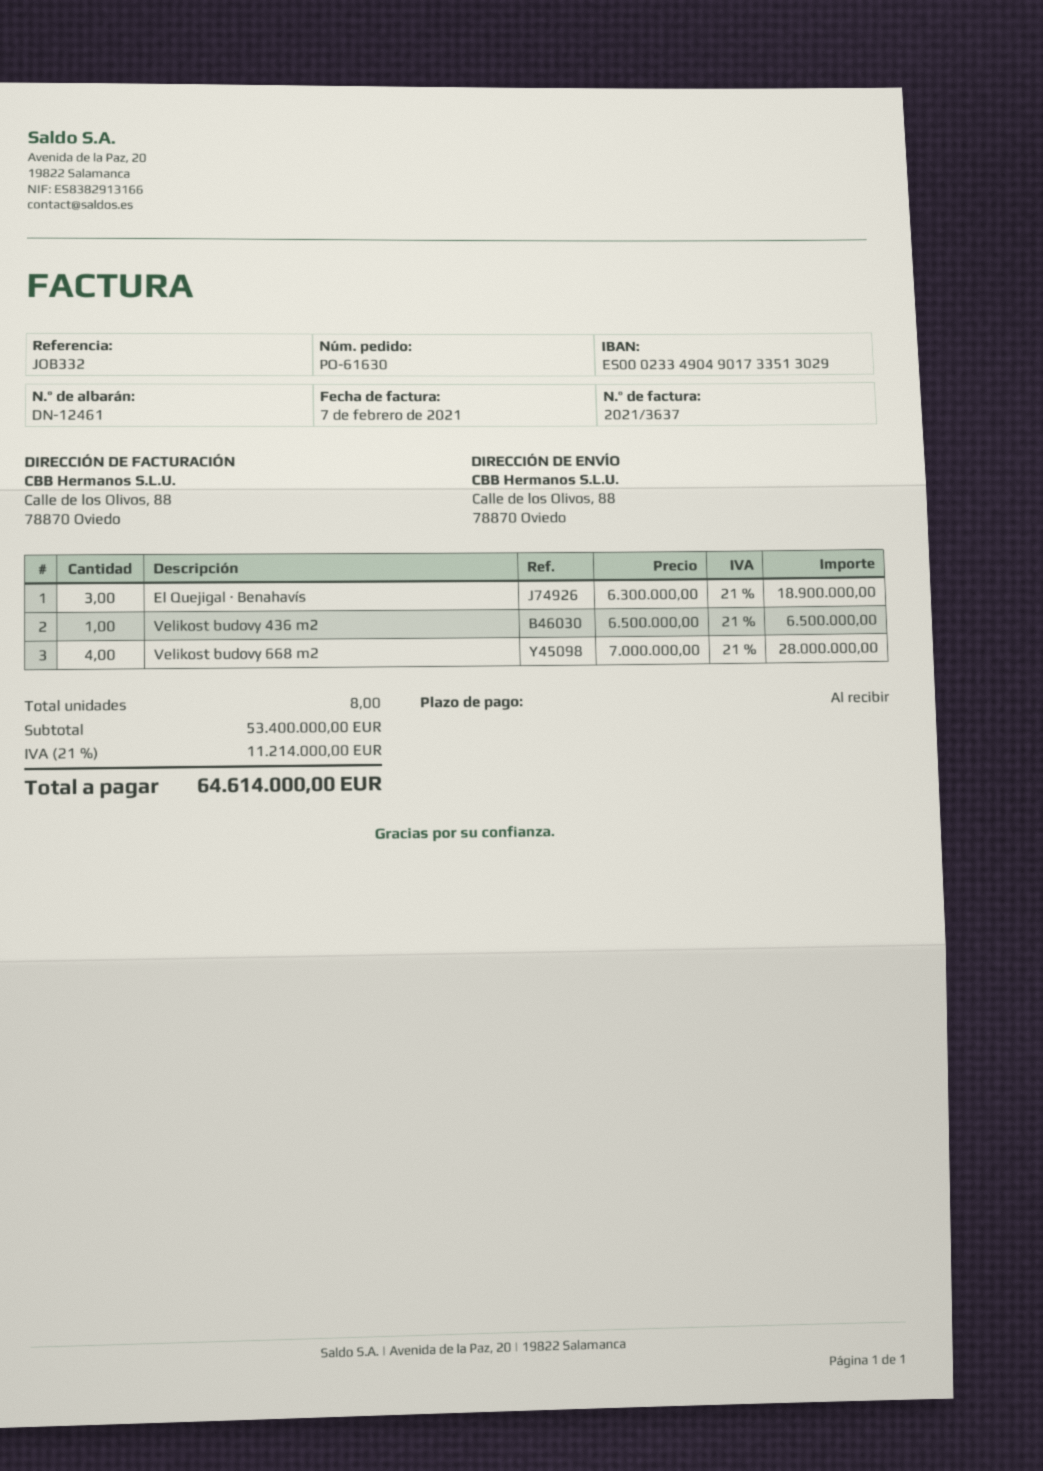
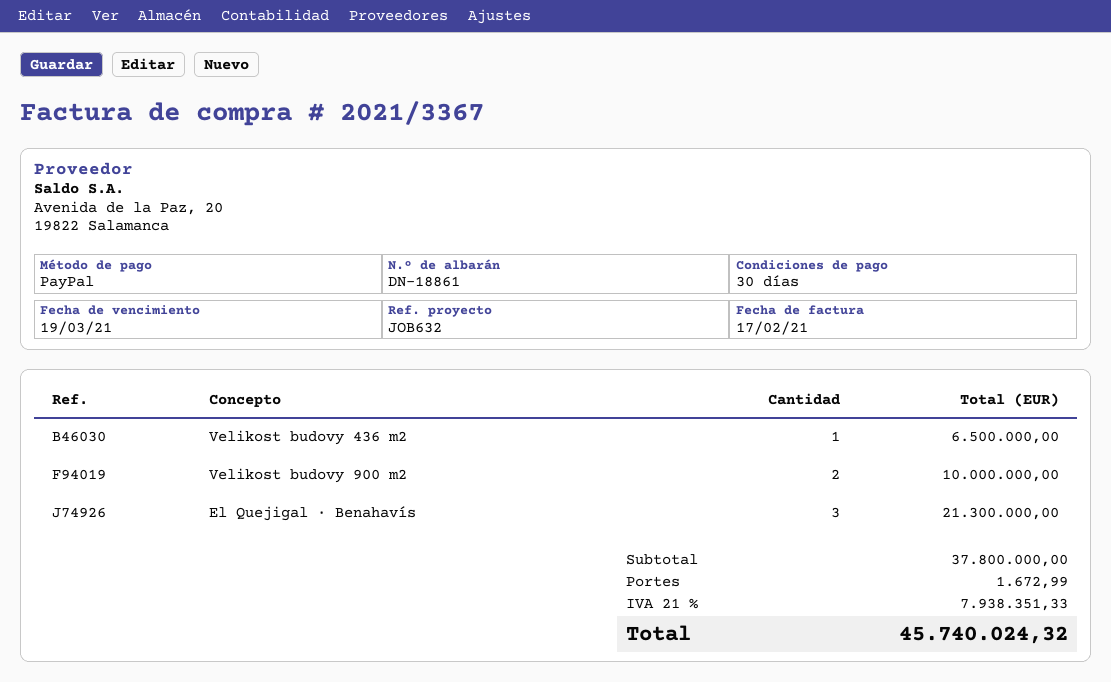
delivery note number: DN-12461 -> DN-18861
invoice number: 2021/3637 -> 2021/3367
invoice date: 2021-02-07 -> 2021-02-17
payment terms: on receipt -> 30 days
reference: JOB332 -> JOB632
El Quejigal · Benahavís: 3 for 18900000.00 -> 3 for 21300000.00
Velikost budovy 668 m2: 4 for 28000000.00 -> none
Velikost budovy 900 m2: none -> 2 for 10000000.00
subtotal: 53400000.00 -> 37800000.00
shipping: none -> 1672.99
tax: 21% = 11214000.00 -> 21% = 7938351.33
total: 64614000.00 -> 45740024.32

